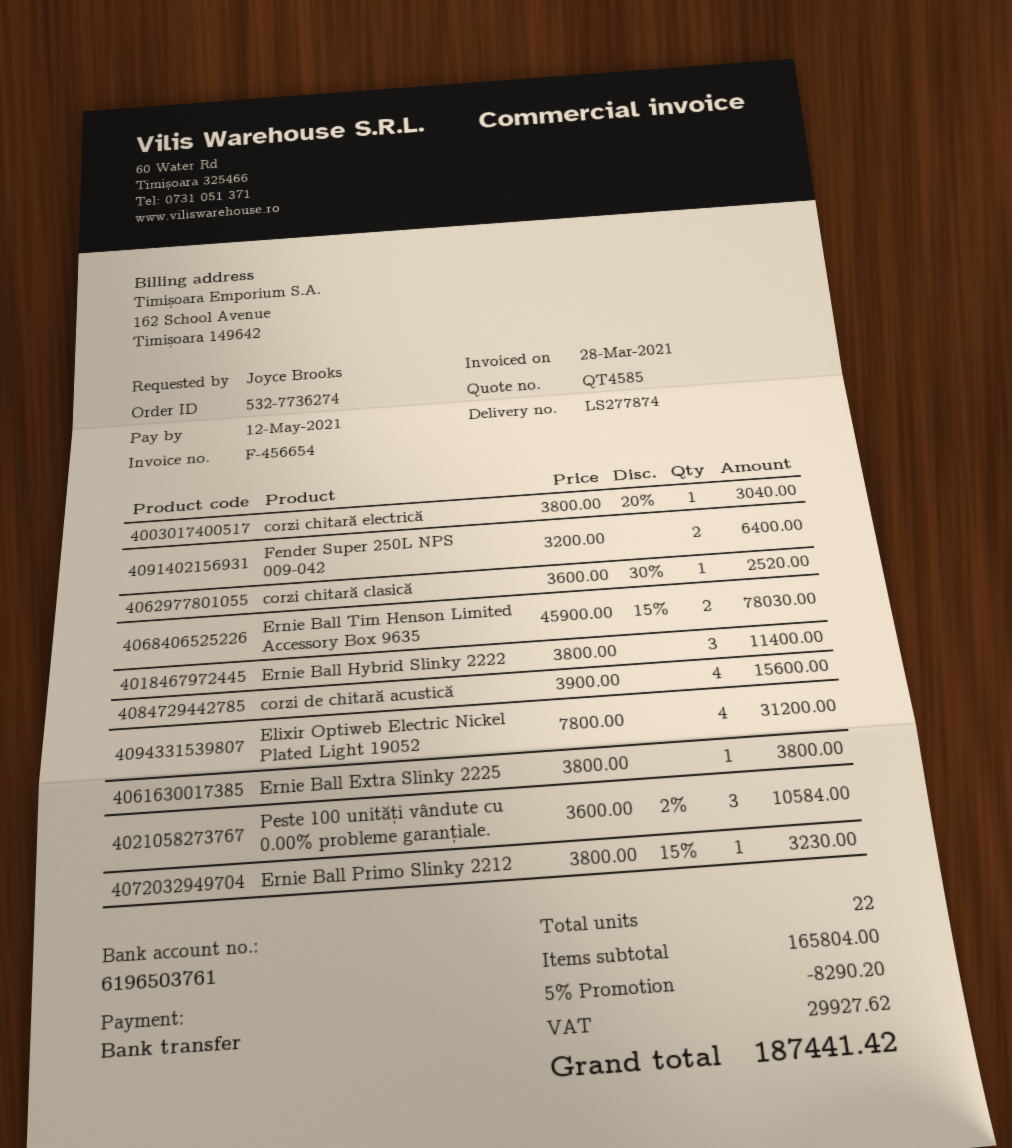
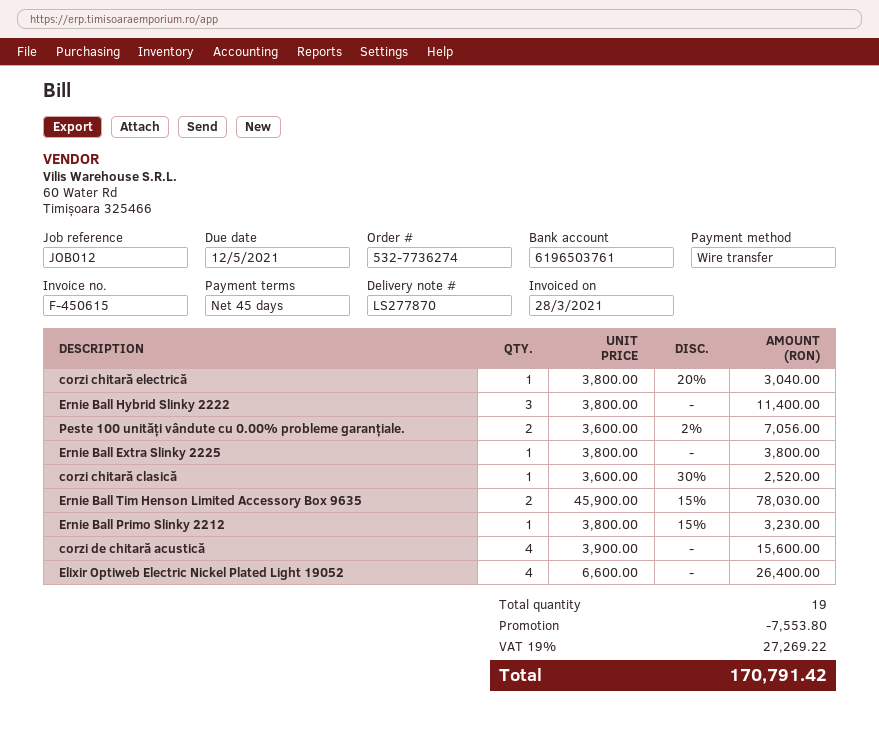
delivery note number: LS277874 -> LS277870
invoice number: F-456654 -> F-450615
Fender Super 250L NPS 009-042: 2 x 3200.00 = 6400.00 -> none
Elixir Optiweb Electric Nickel Plated Light 19052: 4 x 7800.00 = 31200.00 -> 4 x 6600.00 = 26400.00
Peste 100 unități vândute cu 0.00% probleme garanțiale.: 3 x 3600.00 - 2% = 10584.00 -> 2 x 3600.00 - 2% = 7056.00
total quantity: 22 -> 19
discount: 8290.20 -> 7553.80
tax: 29927.62 -> 27269.22
total: 187441.42 -> 170791.42

